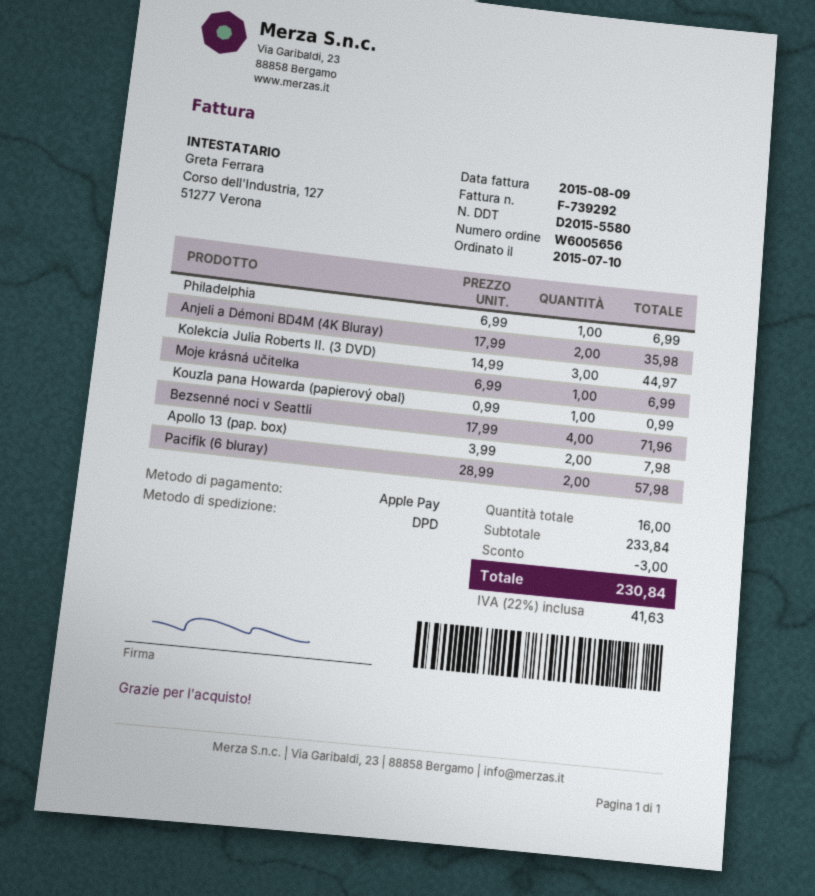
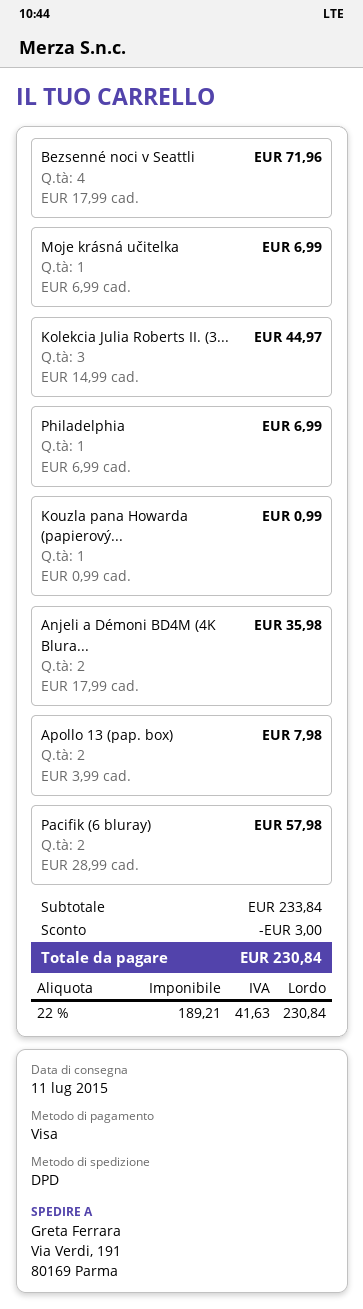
payment method: Apple Pay -> Visa

